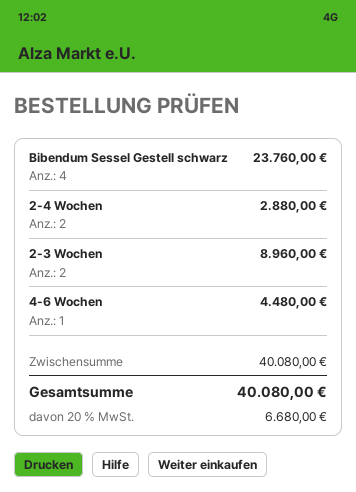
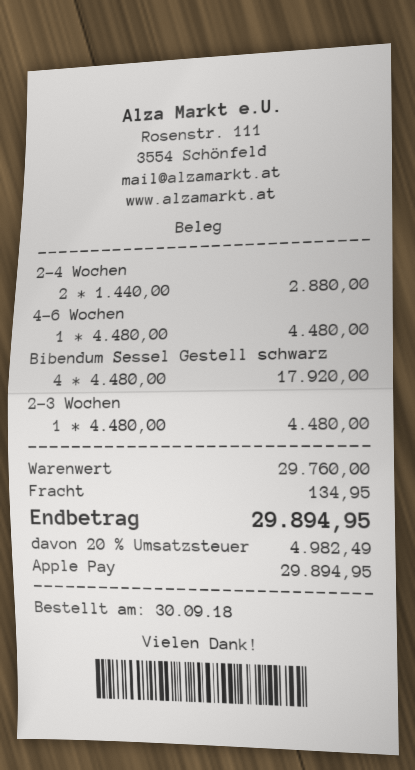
Bibendum Sessel Gestell schwarz: 4 for 23760.00 -> 4 for 17920.00
2-3 Wochen: 2 for 8960.00 -> 1 for 4480.00
subtotal: 40080.00 -> 29760.00
shipping: none -> 134.95
tax: 20% = 6680.00 -> 20% = 4982.49
total: 40080.00 -> 29894.95

